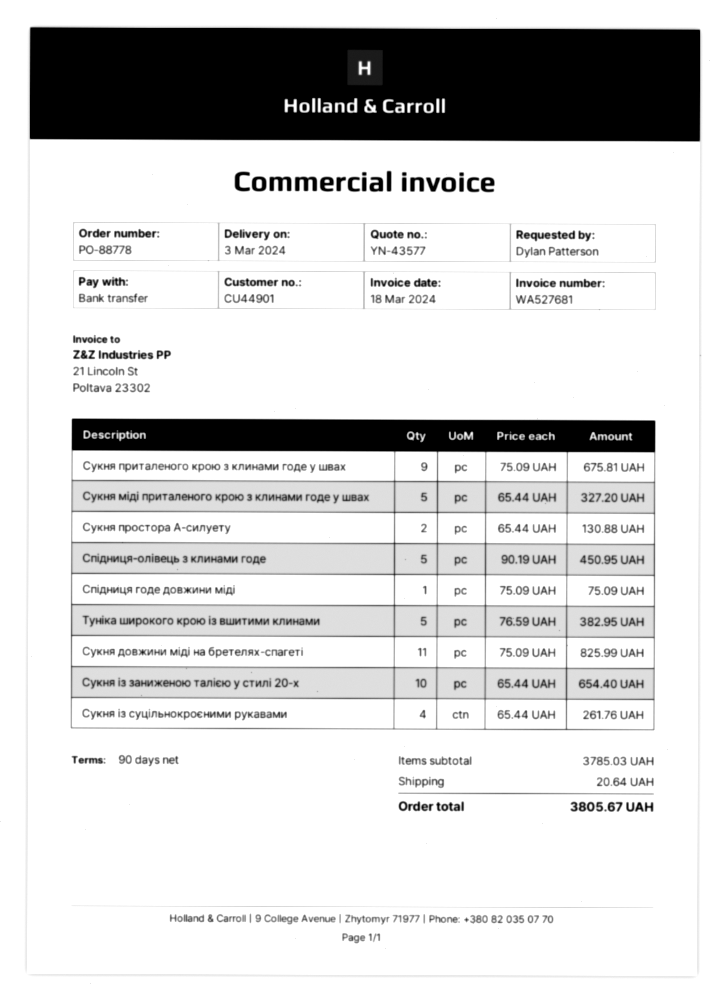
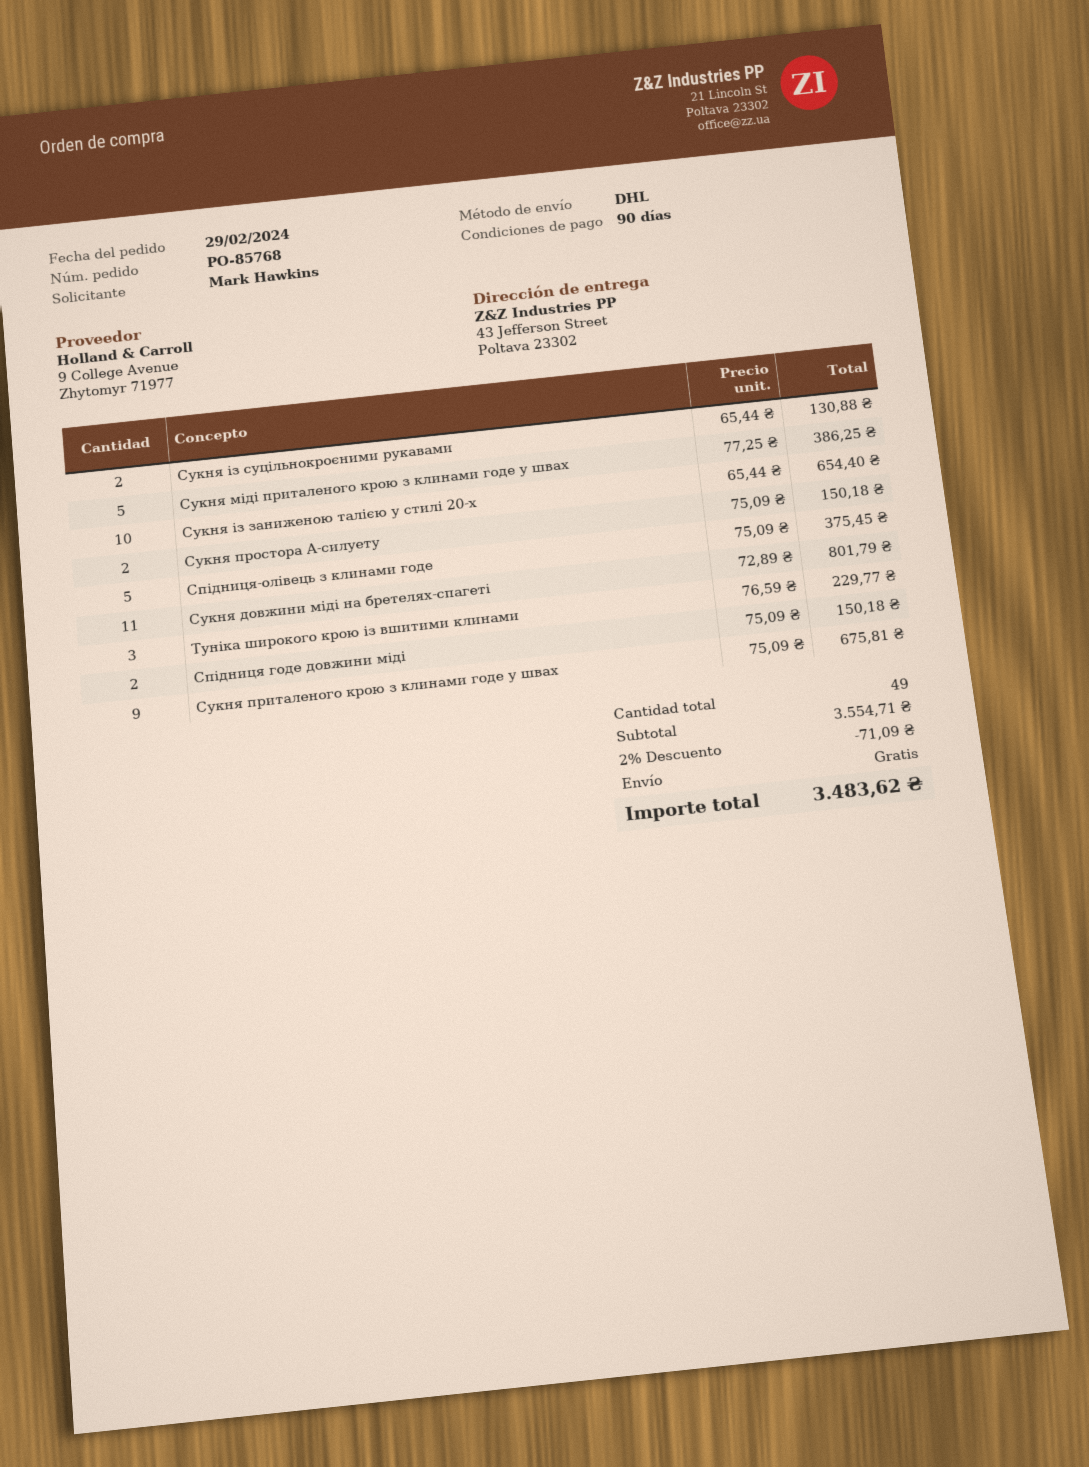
order number: PO-88778 -> PO-85768
ordered by: Dylan Patterson -> Mark Hawkins
Сукня міді приталеного крою з клинами годе у швах: 5 x 65.44 = 327.20 -> 5 x 77.25 = 386.25
Сукня простора А-силуету: 2 x 65.44 = 130.88 -> 2 x 75.09 = 150.18
Спідниця-олівець з клинами годе: 5 x 90.19 = 450.95 -> 5 x 75.09 = 375.45
Спідниця годе довжини міді: 1 x 75.09 = 75.09 -> 2 x 75.09 = 150.18
Туніка широкого крою із вшитими клинами: 5 x 76.59 = 382.95 -> 3 x 76.59 = 229.77
Сукня довжини міді на бретелях-спагеті: 11 x 75.09 = 825.99 -> 11 x 72.89 = 801.79
Сукня із суцільнокроєними рукавами: 4 x 65.44 = 261.76 -> 2 x 65.44 = 130.88
subtotal: 3785.03 -> 3554.71
discount: none -> 2% = 71.09
shipping: 20.64 -> 0.00
total: 3805.67 -> 3483.62

